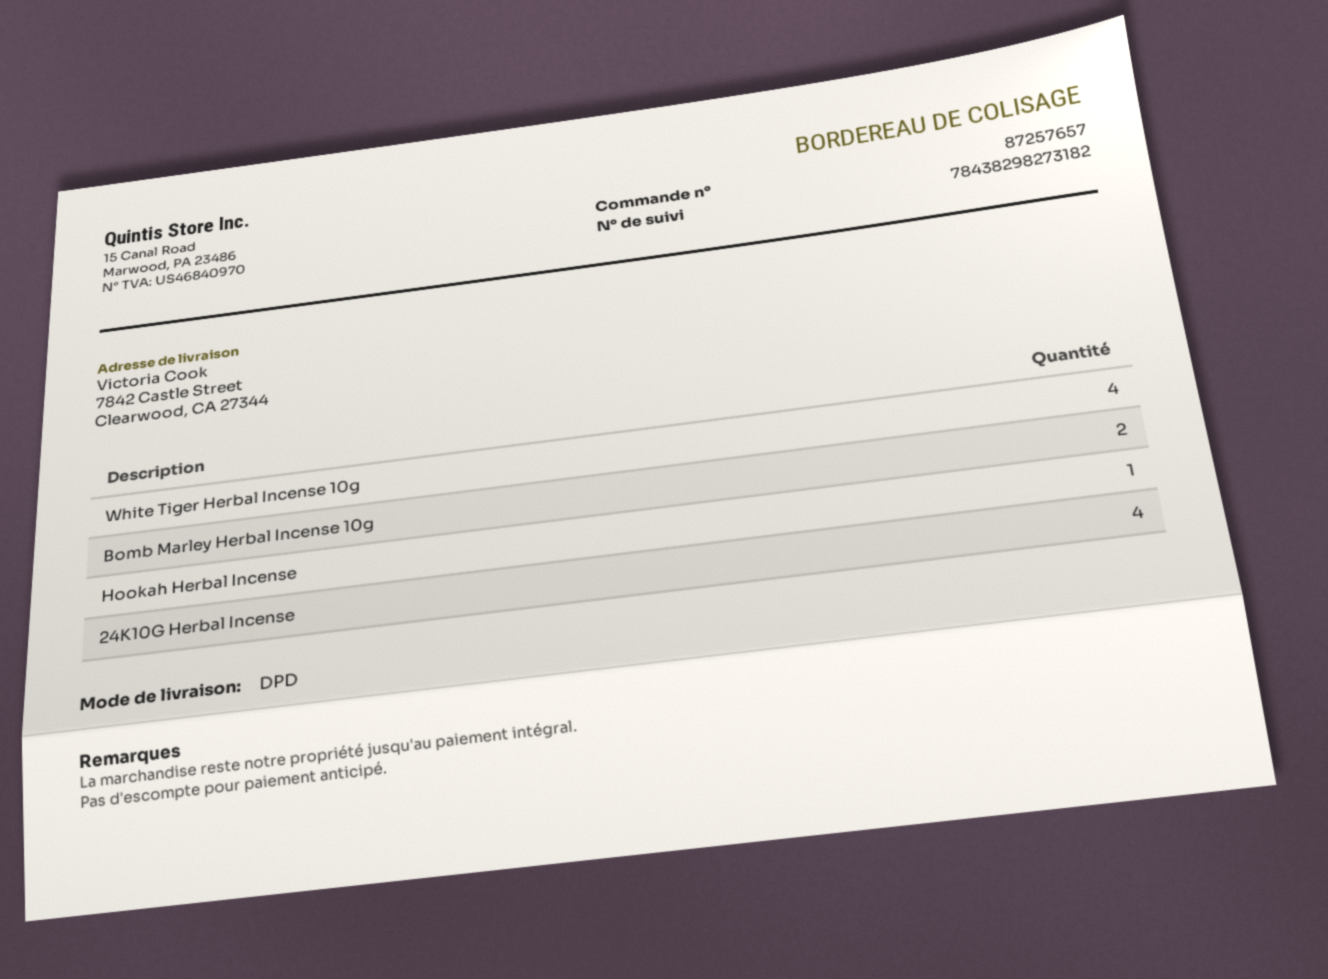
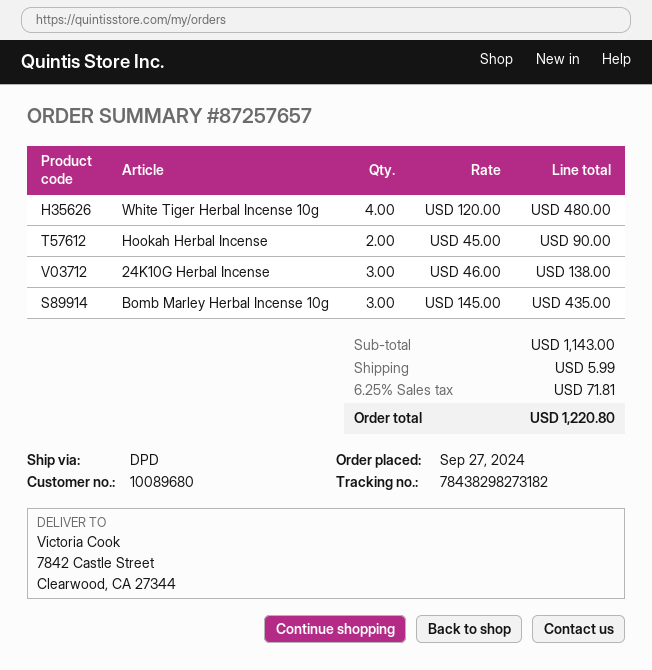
Bomb Marley Herbal Incense 10g: 2 -> 3
Hookah Herbal Incense: 1 -> 2
24K10G Herbal Incense: 4 -> 3

